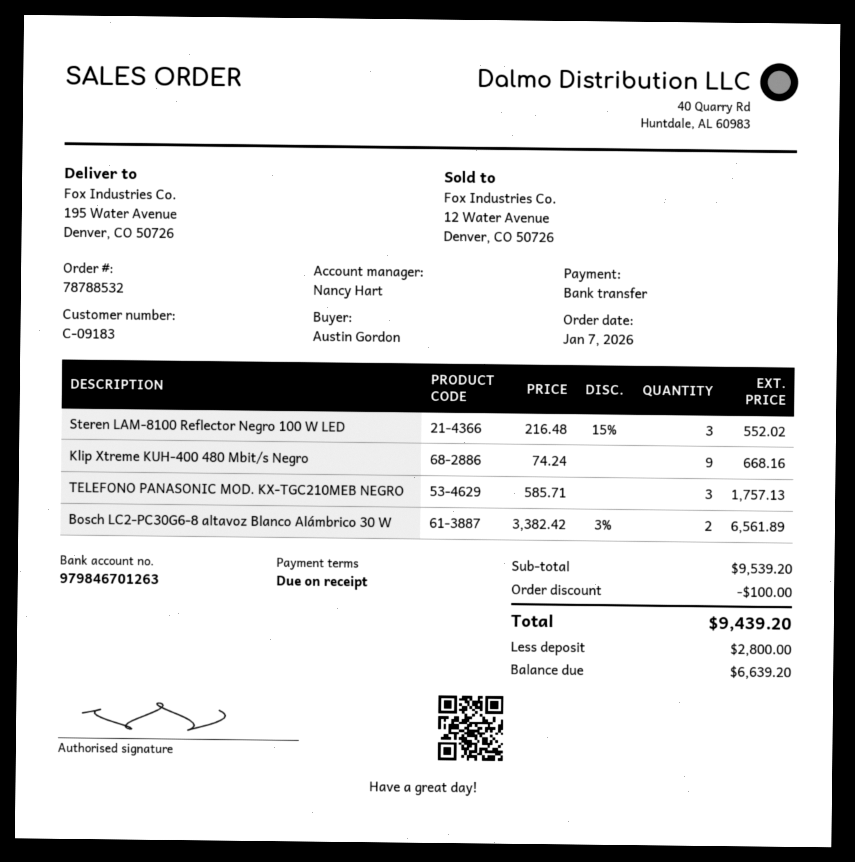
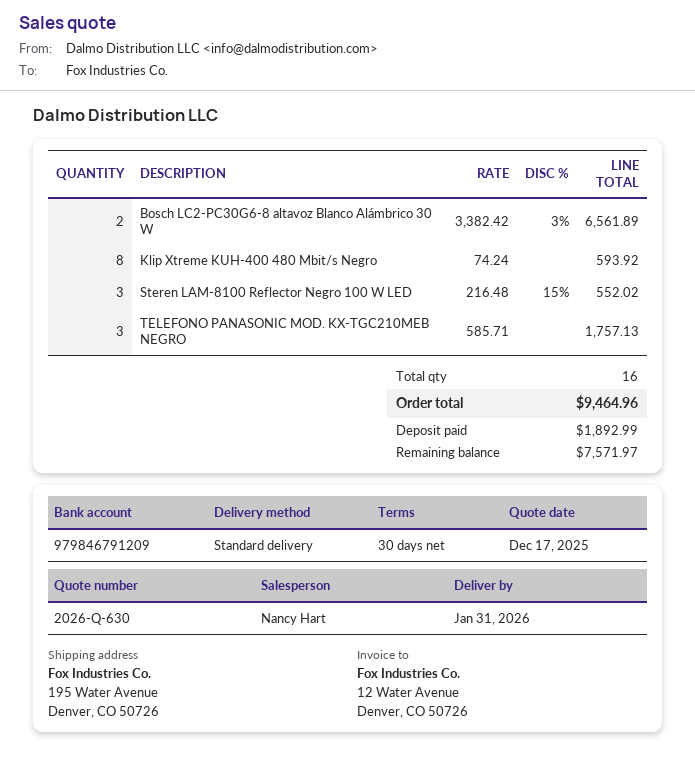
payment terms: on receipt -> 30 days
bank account: 979846701263 -> 979846791209
Klip Xtreme KUH-400 480 Mbit/s Negro: 9 x 74.24 = 668.16 -> 8 x 74.24 = 593.92
discount: 100.00 -> none
total: 9439.20 -> 9464.96
deposit: 2800.00 -> 1892.99
balance: 6639.20 -> 7571.97

